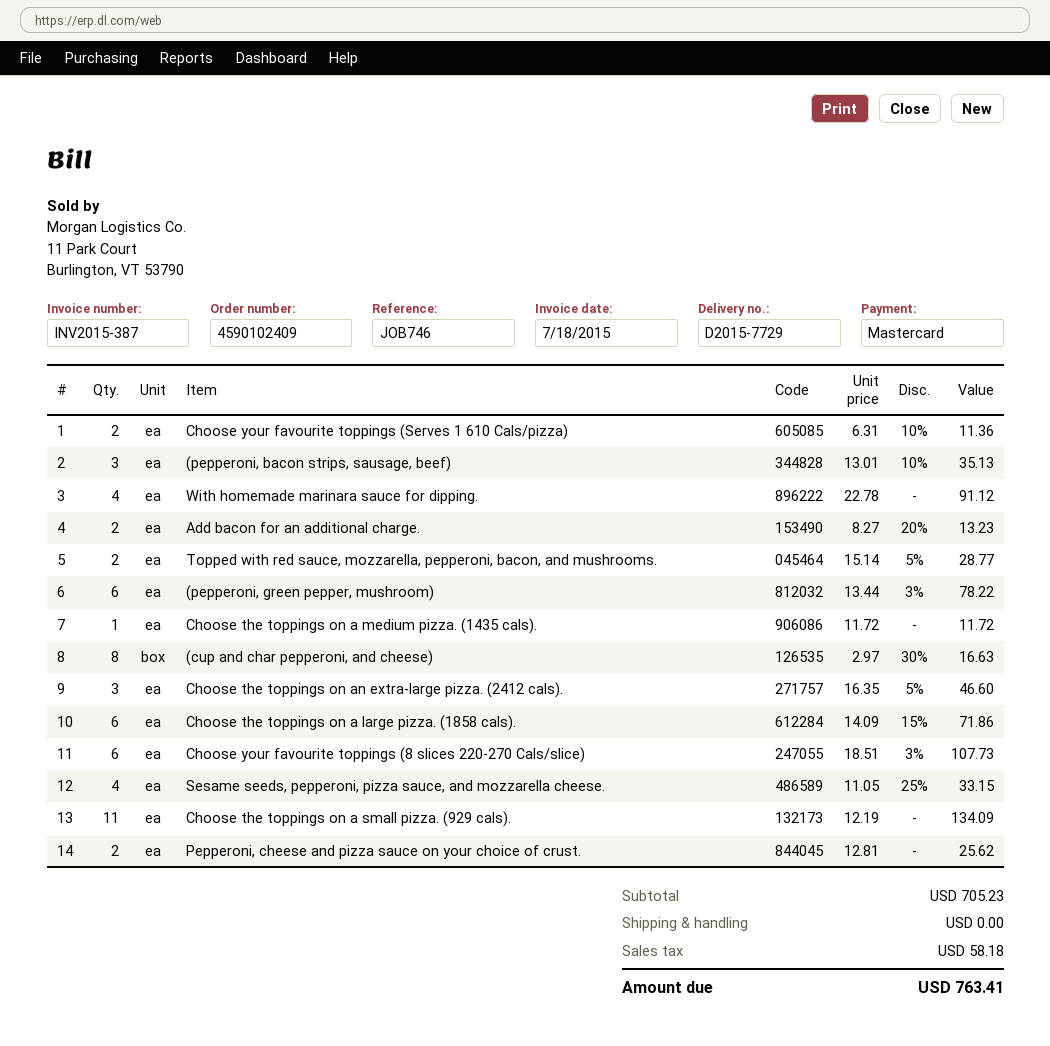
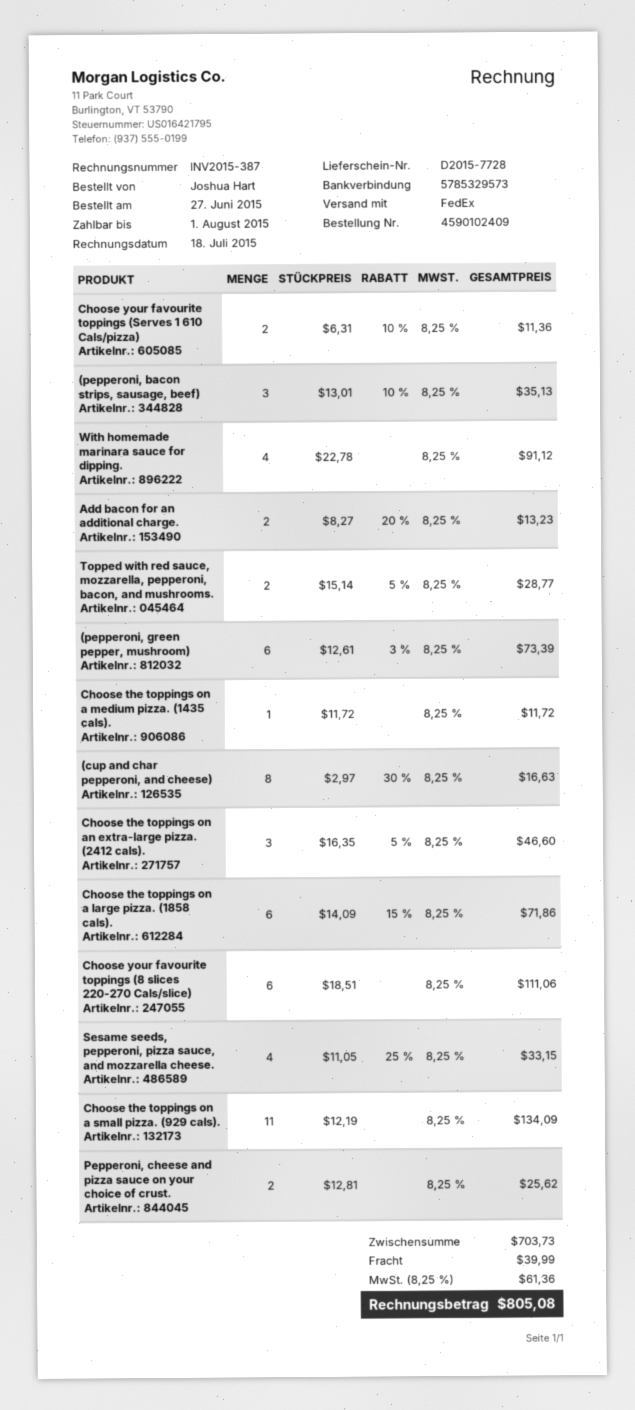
delivery note number: D2015-7729 -> D2015-7728
(pepperoni, green pepper, mushroom): 6 x 13.44 - 3% = 78.22 -> 6 x 12.61 - 3% = 73.39
Choose your favourite toppings (8 slices 220-270 Cals/slice): 6 x 18.51 - 3% = 107.73 -> 6 x 18.51 = 111.06
subtotal: 705.23 -> 703.73
shipping: 0.00 -> 39.99
tax: 58.18 -> 61.36
total: 763.41 -> 805.08

